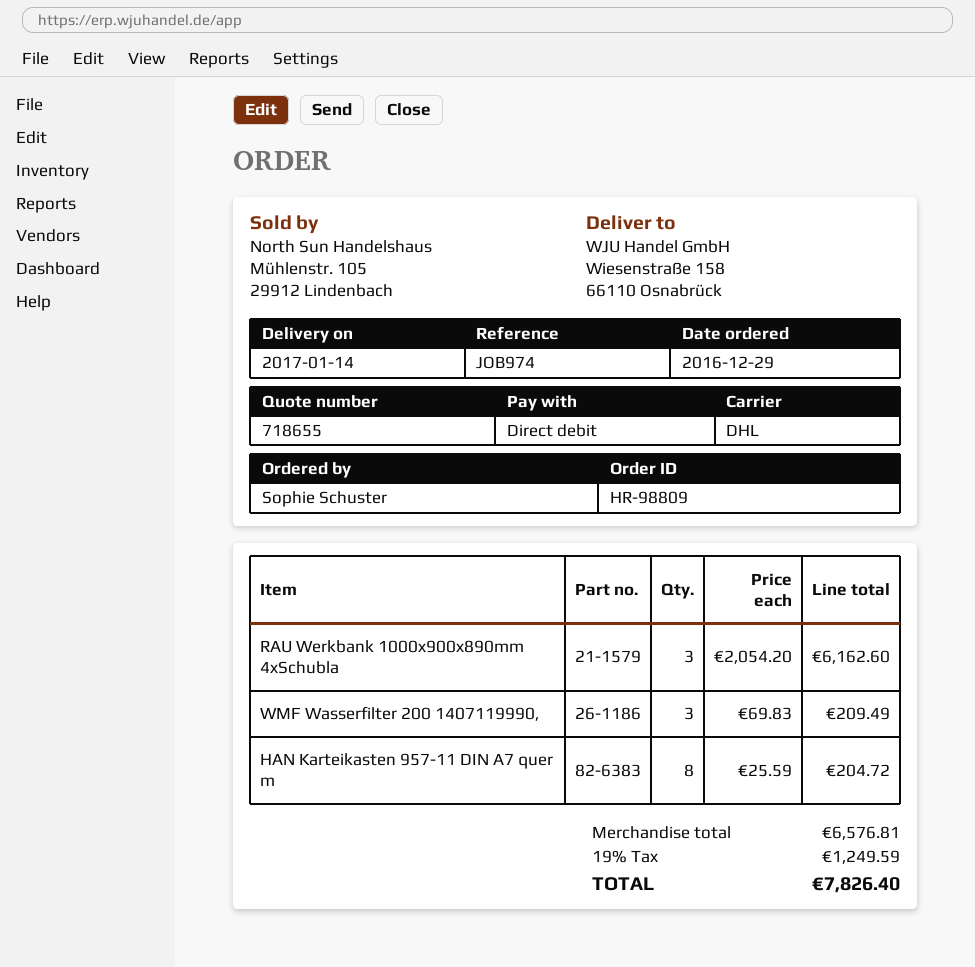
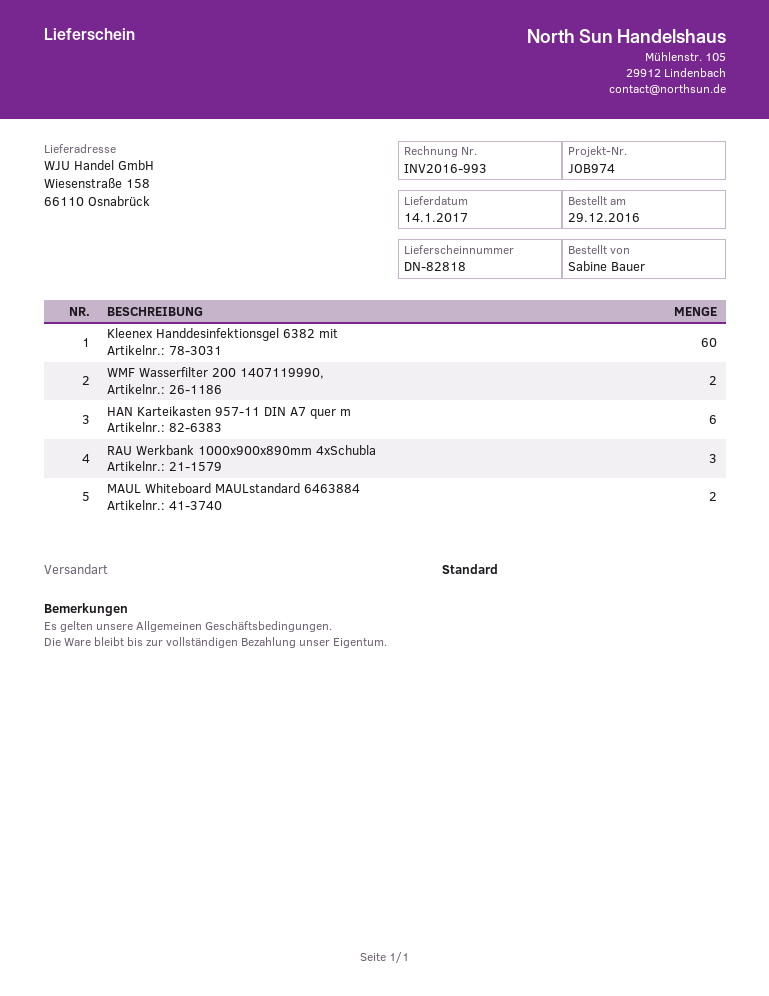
ordered by: Sophie Schuster -> Sabine Bauer
shipping method: DHL -> standard
WMF Wasserfilter 200 1407119990,: 3 -> 2
HAN Karteikasten 957-11 DIN A7 quer m: 8 -> 6
Kleenex Handdesinfektionsgel 6382 mit: none -> 60
MAUL Whiteboard MAULstandard 6463884: none -> 2

